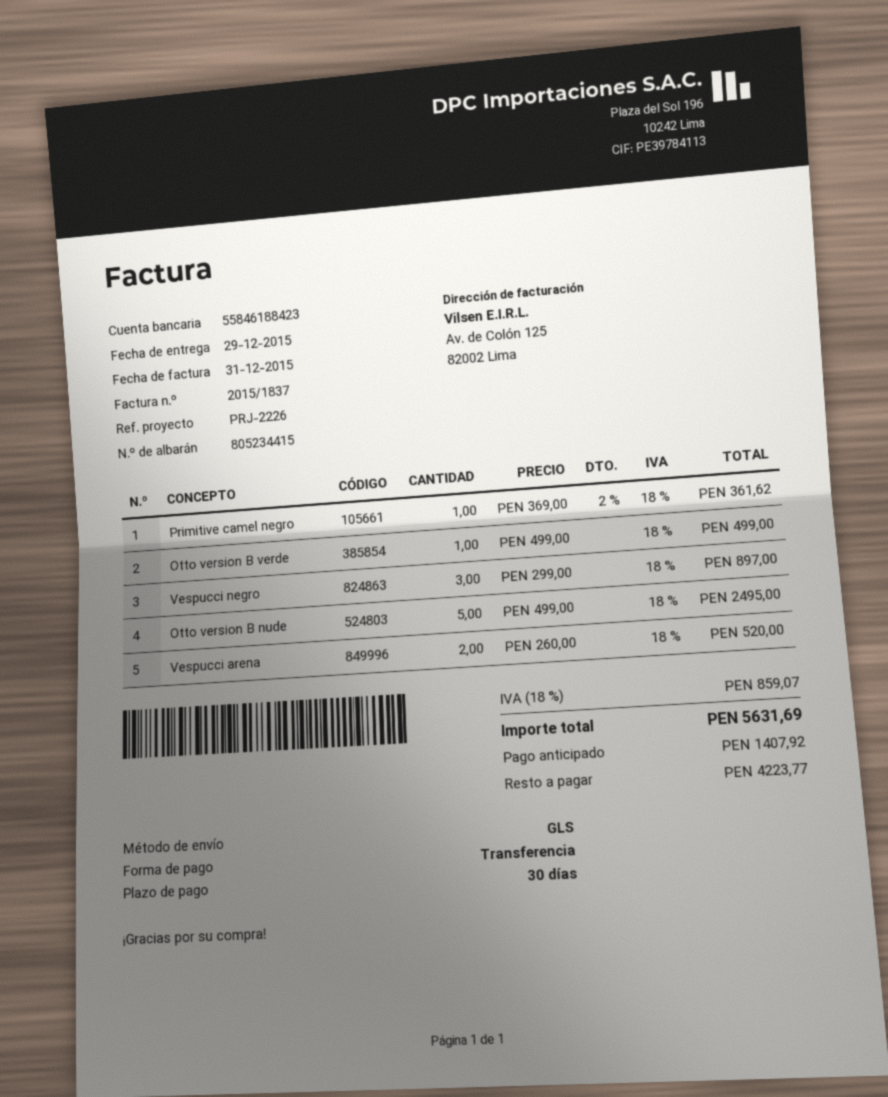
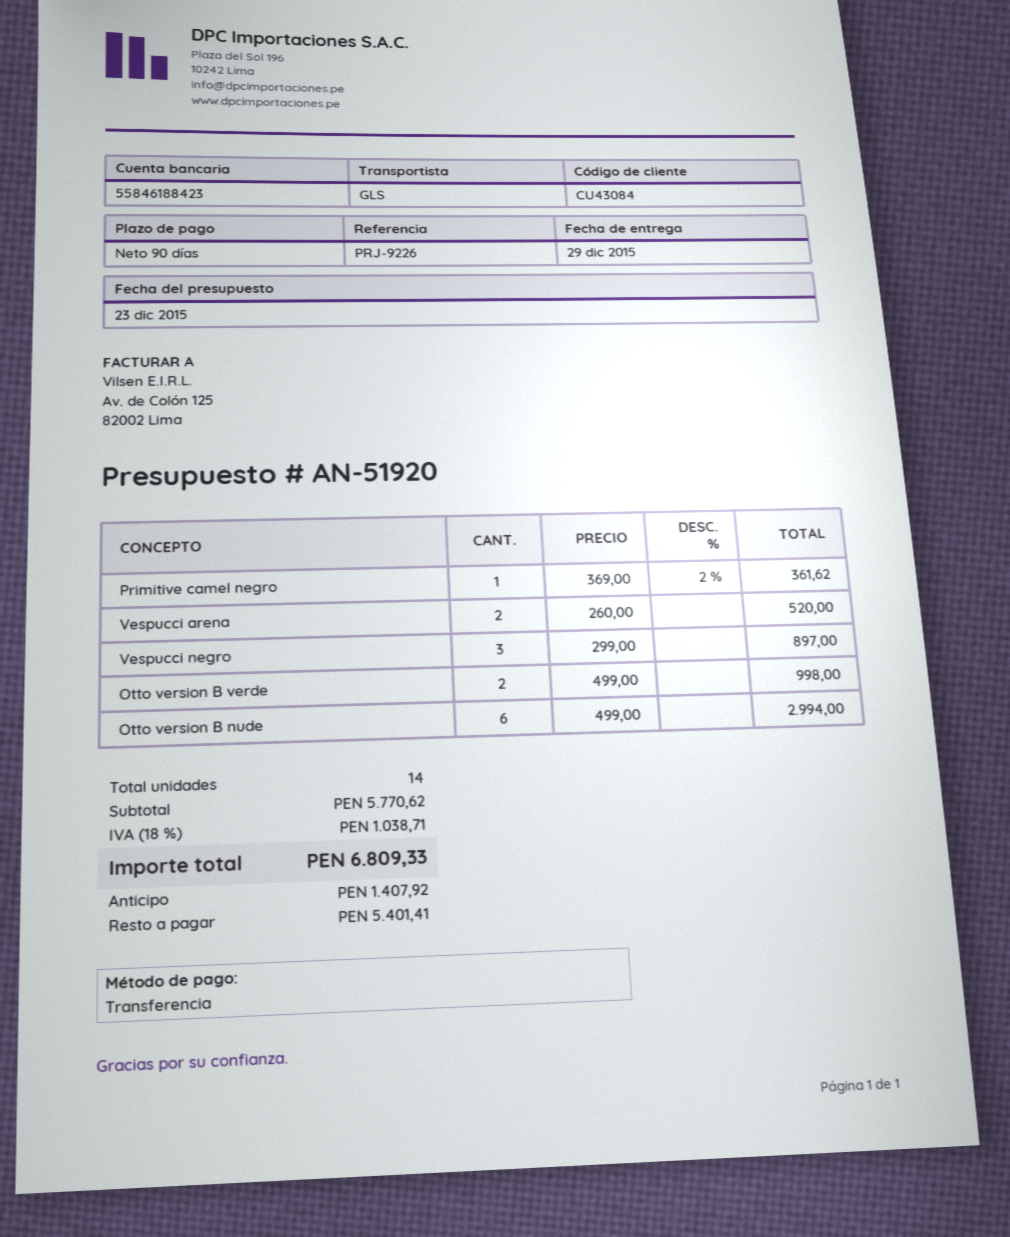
payment terms: 30 days -> 90 days
reference: PRJ-2226 -> PRJ-9226
Otto version B verde: 1 x 499.00 = 499.00 -> 2 x 499.00 = 998.00
Otto version B nude: 5 x 499.00 = 2495.00 -> 6 x 499.00 = 2994.00
tax: 18% = 859.07 -> 18% = 1038.71
total: 5631.69 -> 6809.33
balance: 4223.77 -> 5401.41

